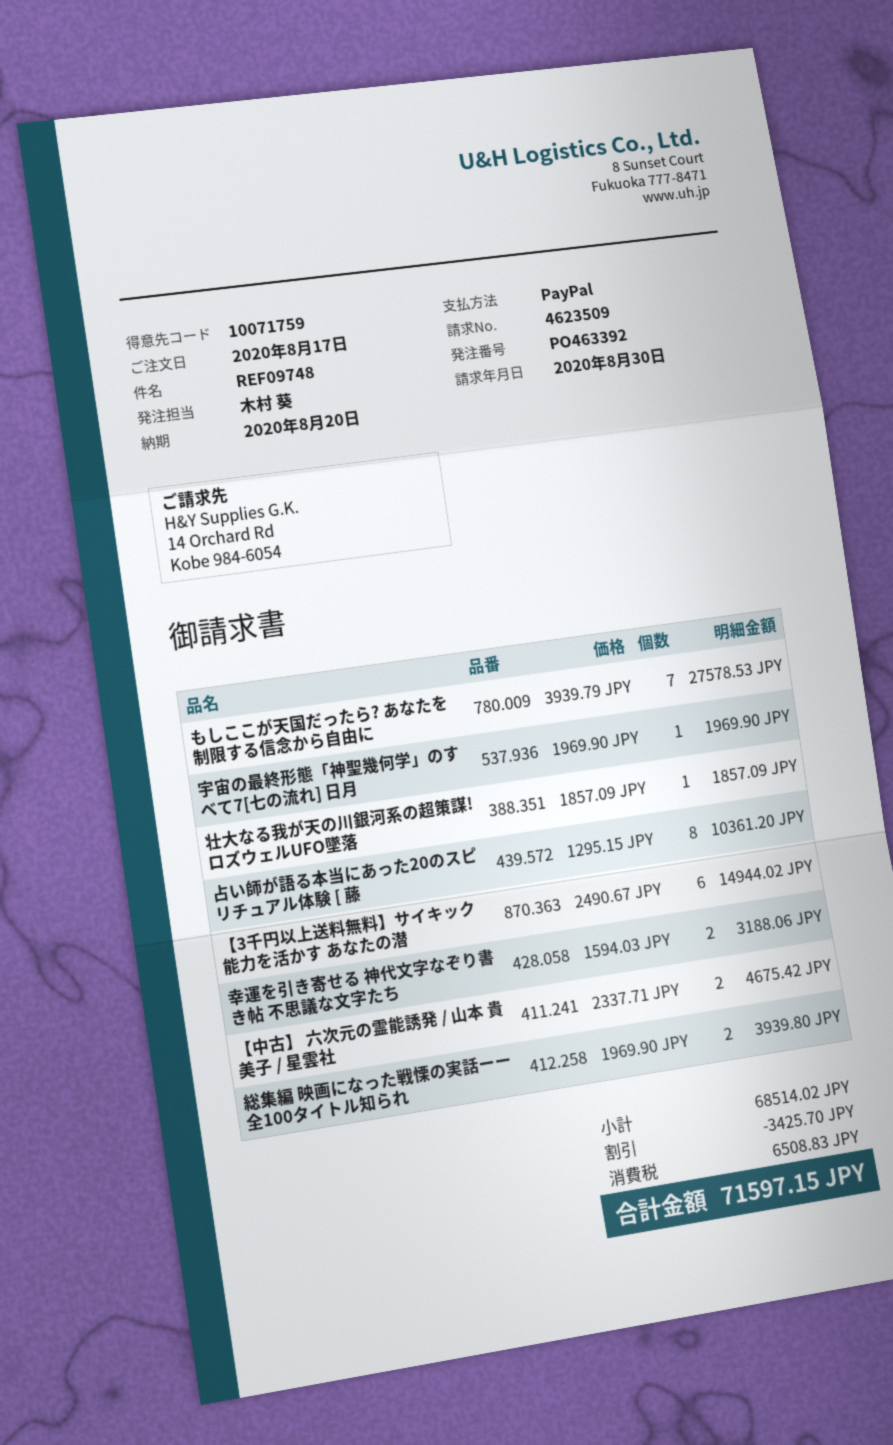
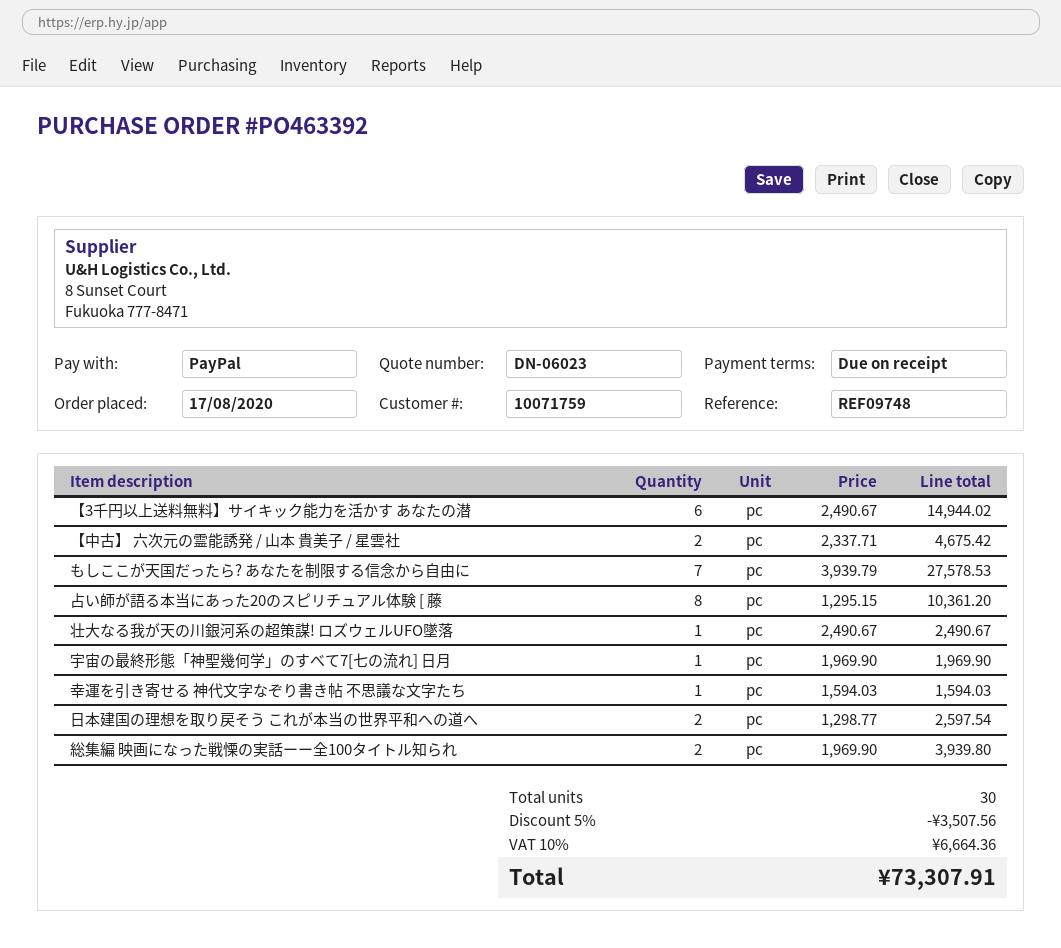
壮大なる我が天の川銀河系の超策謀! ロズウェルUFO墜落: 1 x 1857.09 = 1857.09 -> 1 x 2490.67 = 2490.67
幸運を引き寄せる 神代文字なぞり書き帖 不思議な文字たち: 2 x 1594.03 = 3188.06 -> 1 x 1594.03 = 1594.03
日本建国の理想を取り戻そう これが本当の世界平和への道へ: none -> 2 x 1298.77 = 2597.54
discount: 3425.70 -> 3507.56
tax: 6508.83 -> 6664.36
total: 71597.15 -> 73307.91

